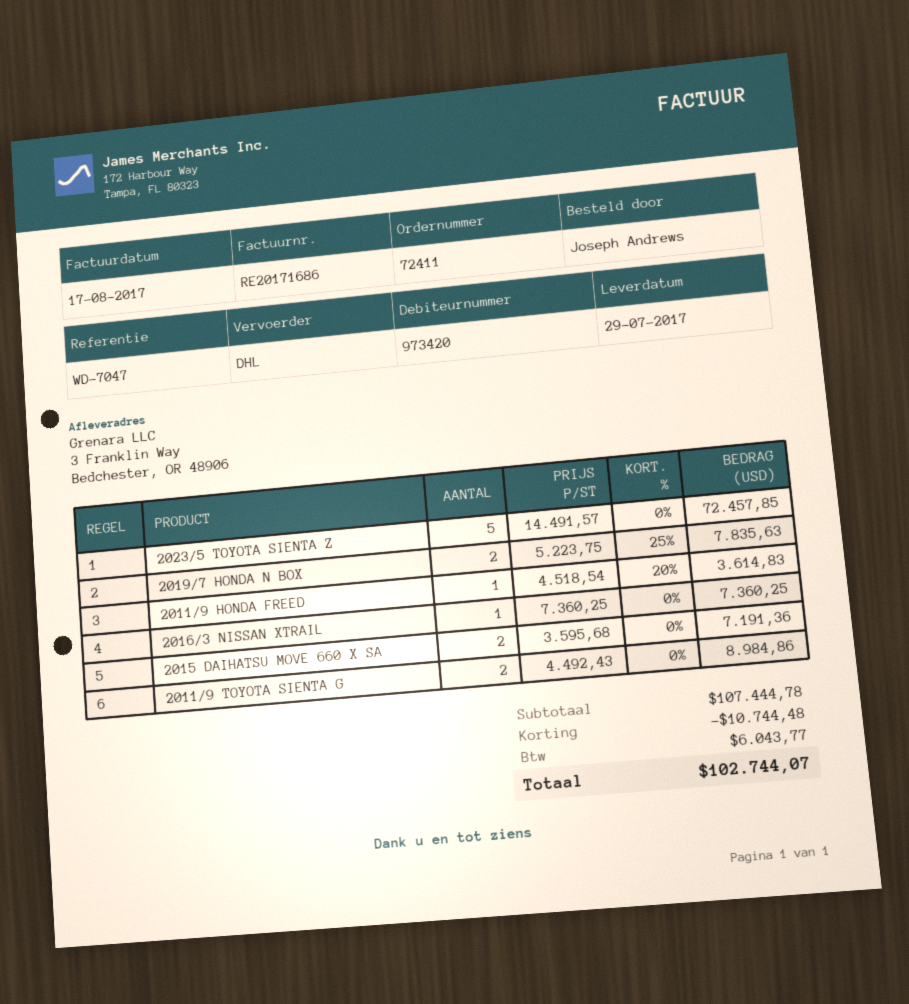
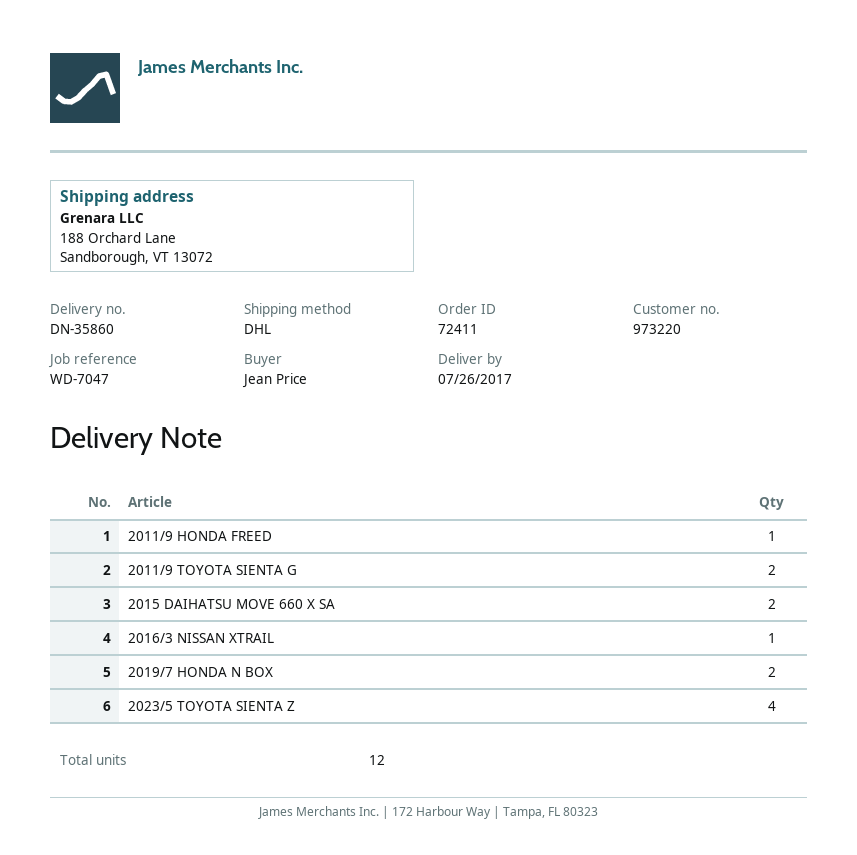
delivery date: 2017-07-29 -> 2017-07-26
customer number: 973420 -> 973220
ordered by: Joseph Andrews -> Jean Price
ship to: 3 Franklin Way, Bedchester, OR 48906 -> 188 Orchard Lane, Sandborough, VT 13072
2023/5 TOYOTA SIENTA Z: 5 -> 4

